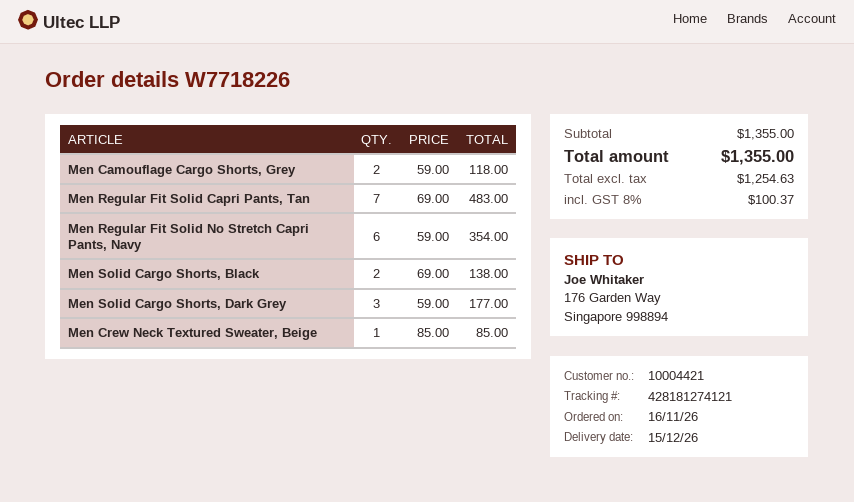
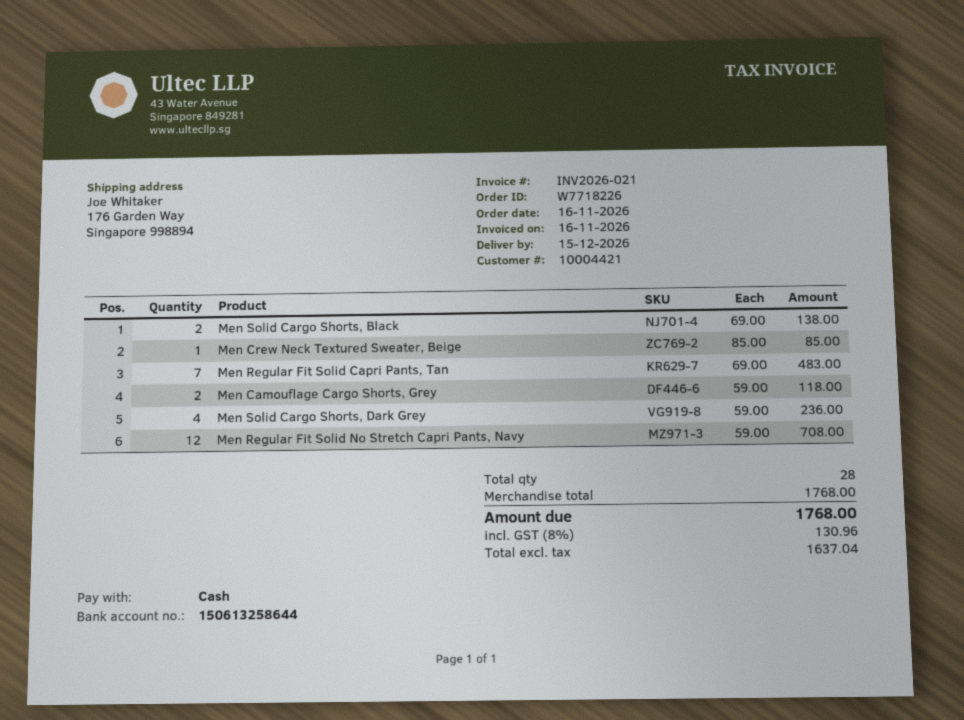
Men Regular Fit Solid No Stretch Capri Pants, Navy: 6 x 59.00 = 354.00 -> 12 x 59.00 = 708.00
Men Solid Cargo Shorts, Dark Grey: 3 x 59.00 = 177.00 -> 4 x 59.00 = 236.00
subtotal: 1355.00 -> 1768.00
net: 1254.63 -> 1637.04
tax: 8% = 100.37 -> 8% = 130.96
total: 1355.00 -> 1768.00

